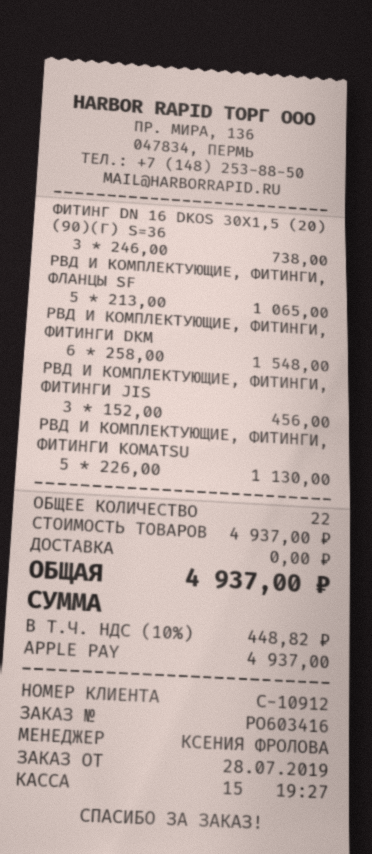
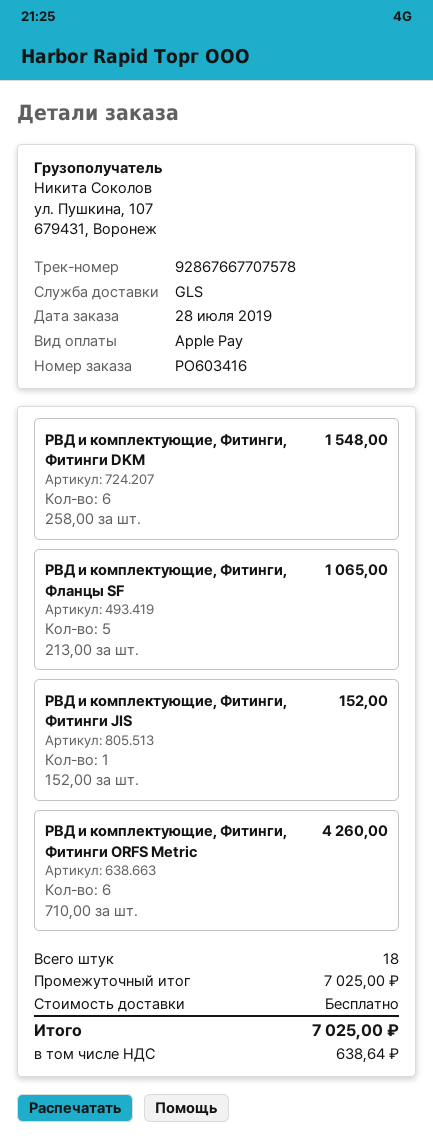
ФИТИНГ DN 16 DKOS 30Х1,5 (20) (90)(Г) S=36: 3 x 246.00 = 738.00 -> none
РВД И КОМПЛЕКТУЮЩИЕ, ФИТИНГИ, ФИТИНГИ JIS: 3 x 152.00 = 456.00 -> 1 x 152.00 = 152.00
РВД И КОМПЛЕКТУЮЩИЕ, ФИТИНГИ, ФИТИНГИ KOMATSU: 5 x 226.00 = 1130.00 -> none
РВД и комплектующие, Фитинги, Фитинги ORFS Metric: none -> 6 x 710.00 = 4260.00
total quantity: 22 -> 18
subtotal: 4937.00 -> 7025.00
tax: 448.82 -> 638.64
total: 4937.00 -> 7025.00

